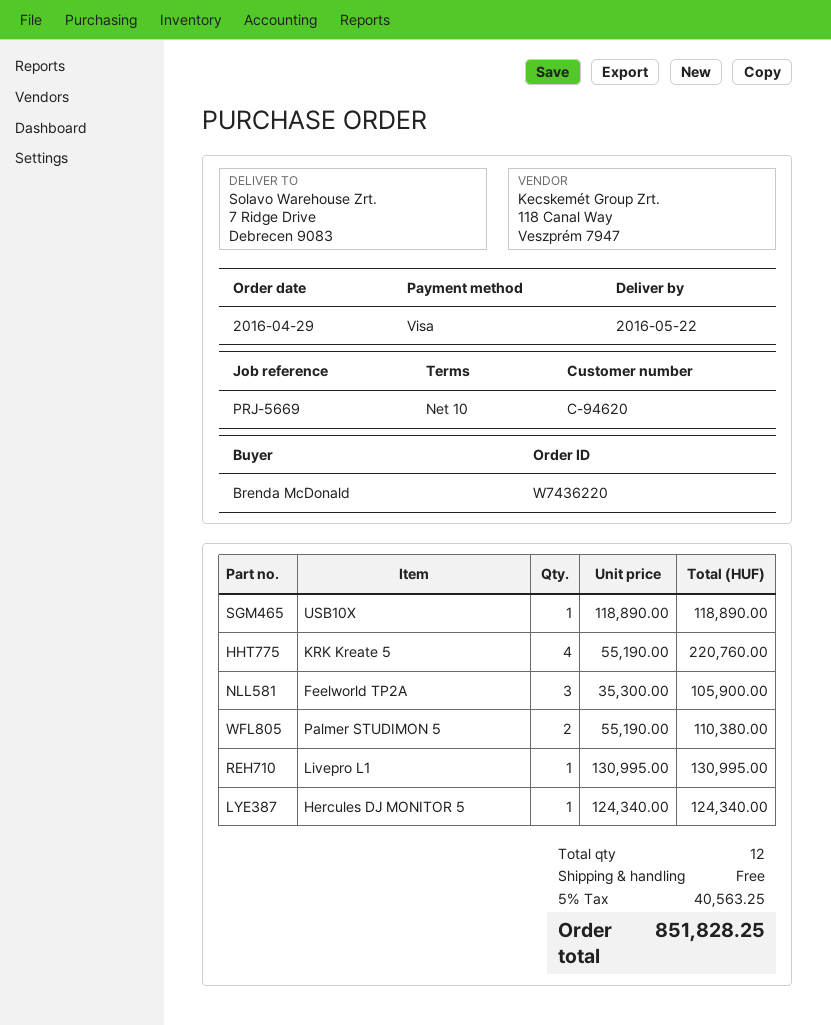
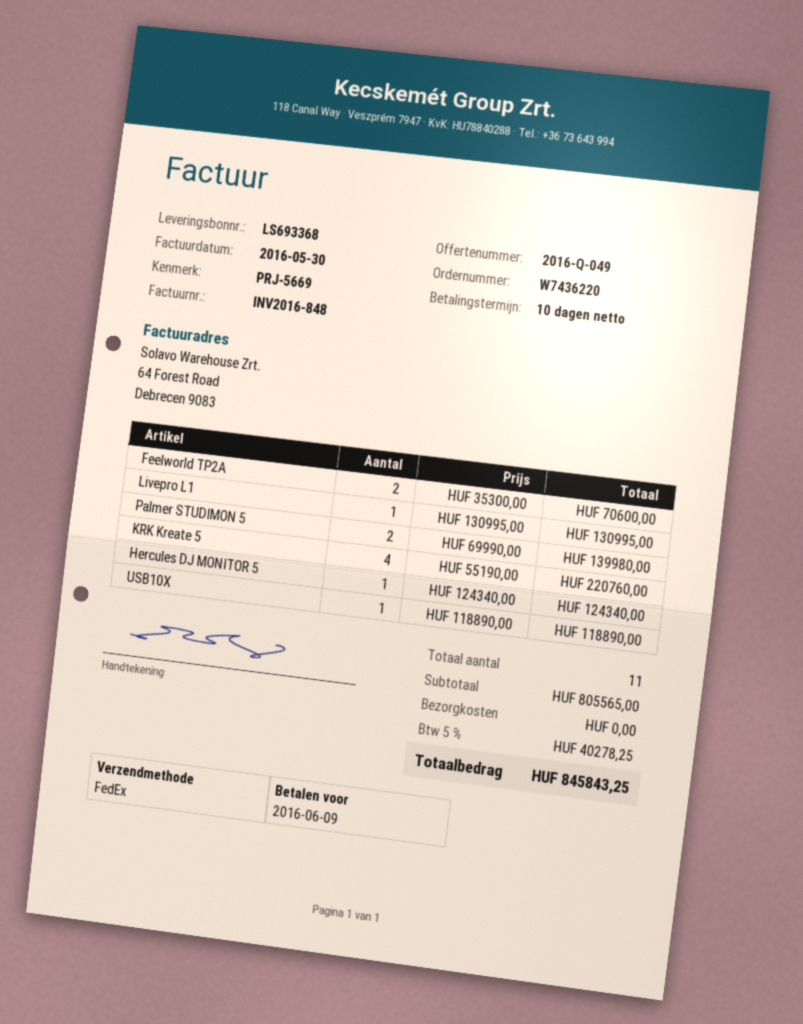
Feelworld TP2A: 3 x 35300.00 = 105900.00 -> 2 x 35300.00 = 70600.00
Palmer STUDIMON 5: 2 x 55190.00 = 110380.00 -> 2 x 69990.00 = 139980.00
total quantity: 12 -> 11
tax: 5% = 40563.25 -> 5% = 40278.25
total: 851828.25 -> 845843.25

